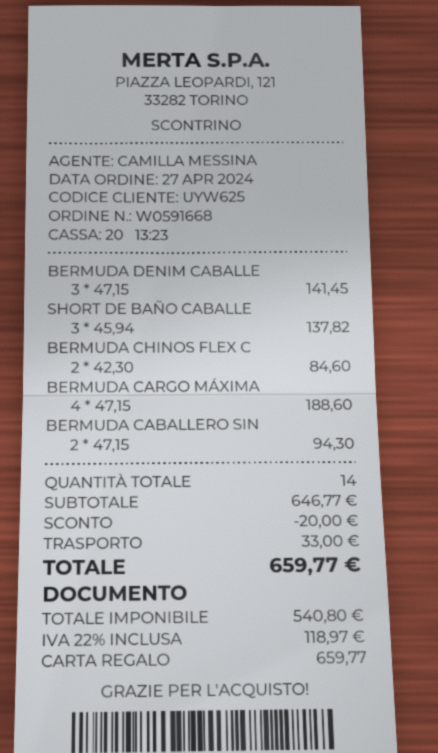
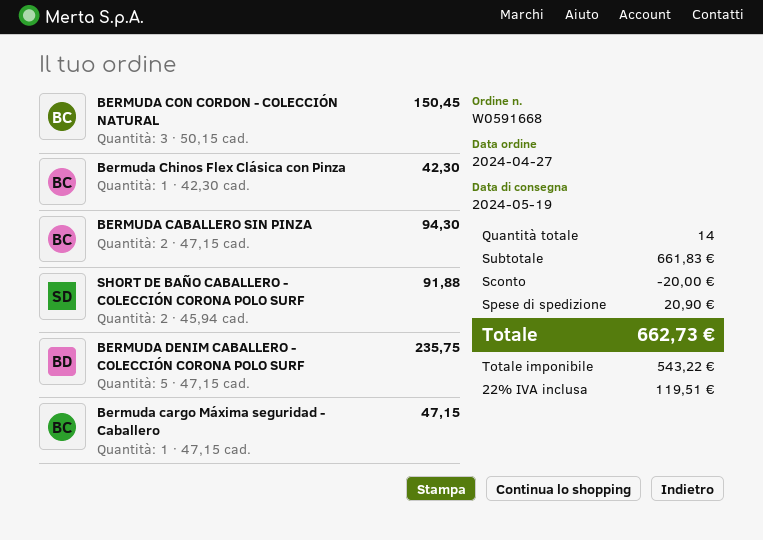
BERMUDA DENIM CABALLE: 3 x 47.15 = 141.45 -> 5 x 47.15 = 235.75
SHORT DE BAÑO CABALLE: 3 x 45.94 = 137.82 -> 2 x 45.94 = 91.88
BERMUDA CHINOS FLEX C: 2 x 42.30 = 84.60 -> 1 x 42.30 = 42.30
BERMUDA CARGO MÁXIMA: 4 x 47.15 = 188.60 -> 1 x 47.15 = 47.15
BERMUDA CON CORDON - COLECCIÓN NATURAL: none -> 3 x 50.15 = 150.45
subtotal: 646.77 -> 661.83
shipping: 33.00 -> 20.90
net: 540.80 -> 543.22
tax: 22% = 118.97 -> 22% = 119.51
total: 659.77 -> 662.73

